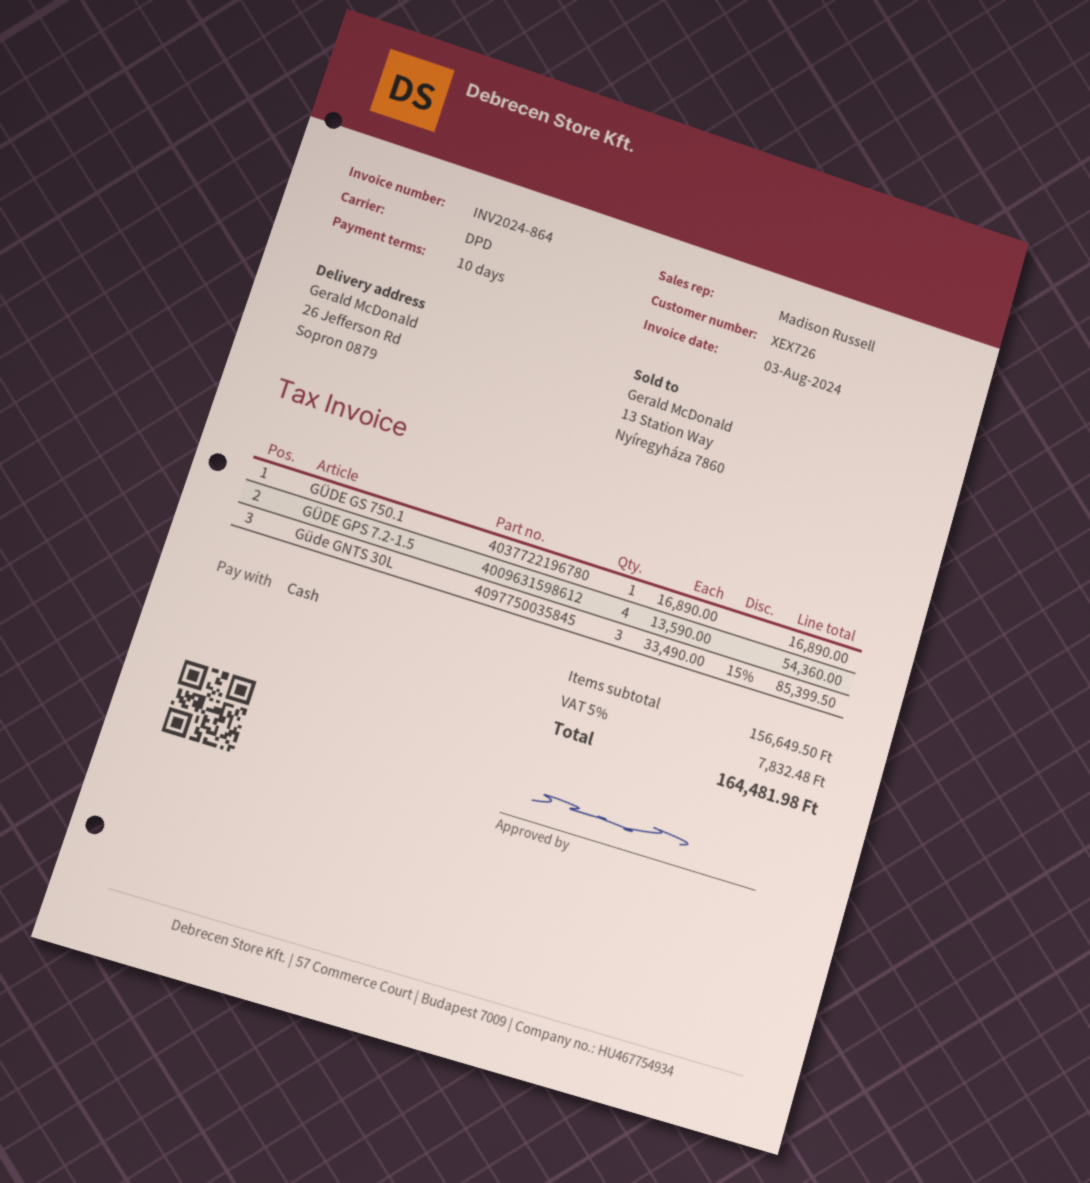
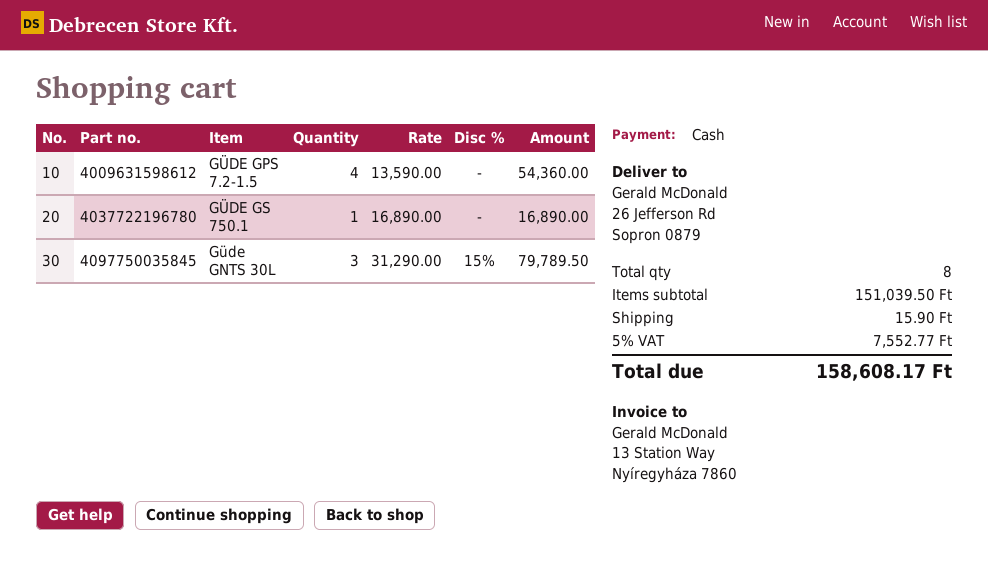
Güde GNTS 30L: 3 x 33490.00 - 15% = 85399.50 -> 3 x 31290.00 - 15% = 79789.50
subtotal: 156649.50 -> 151039.50
shipping: none -> 15.90
tax: 5% = 7832.48 -> 5% = 7552.77
total: 164481.98 -> 158608.17

